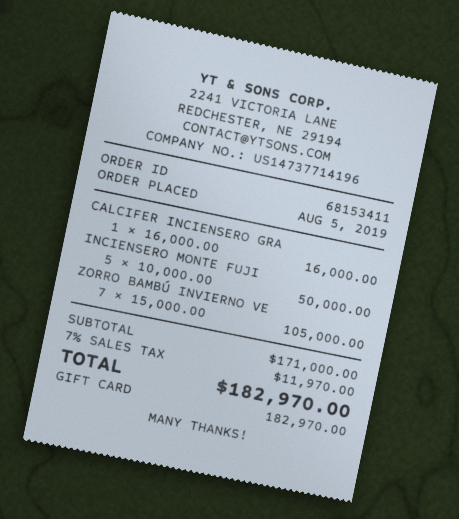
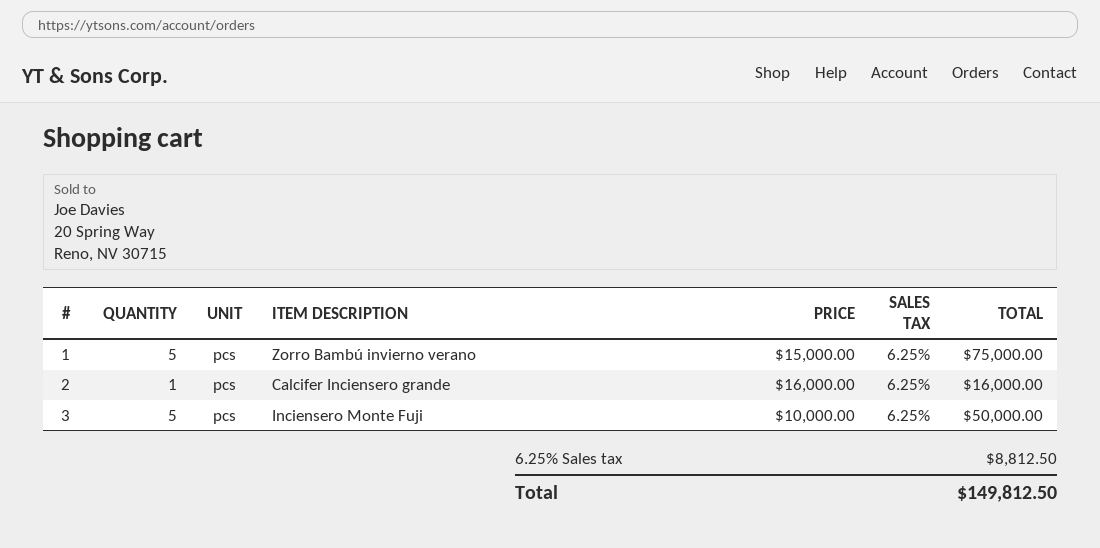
ZORRO BAMBÚ INVIERNO VE: 7 x 15000.00 = 105000.00 -> 5 x 15000.00 = 75000.00
tax: 7% = 11970.00 -> 6.25% = 8812.50
total: 182970.00 -> 149812.50

